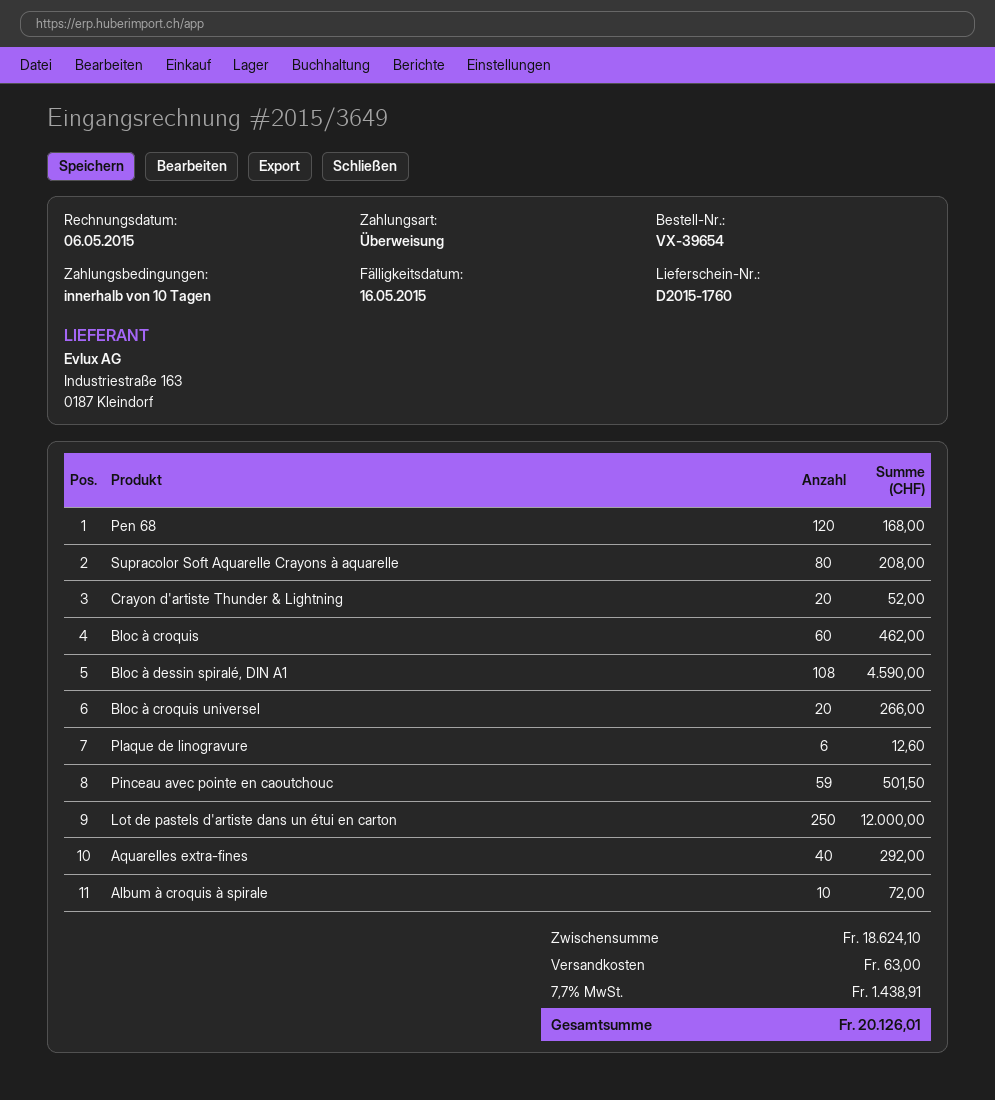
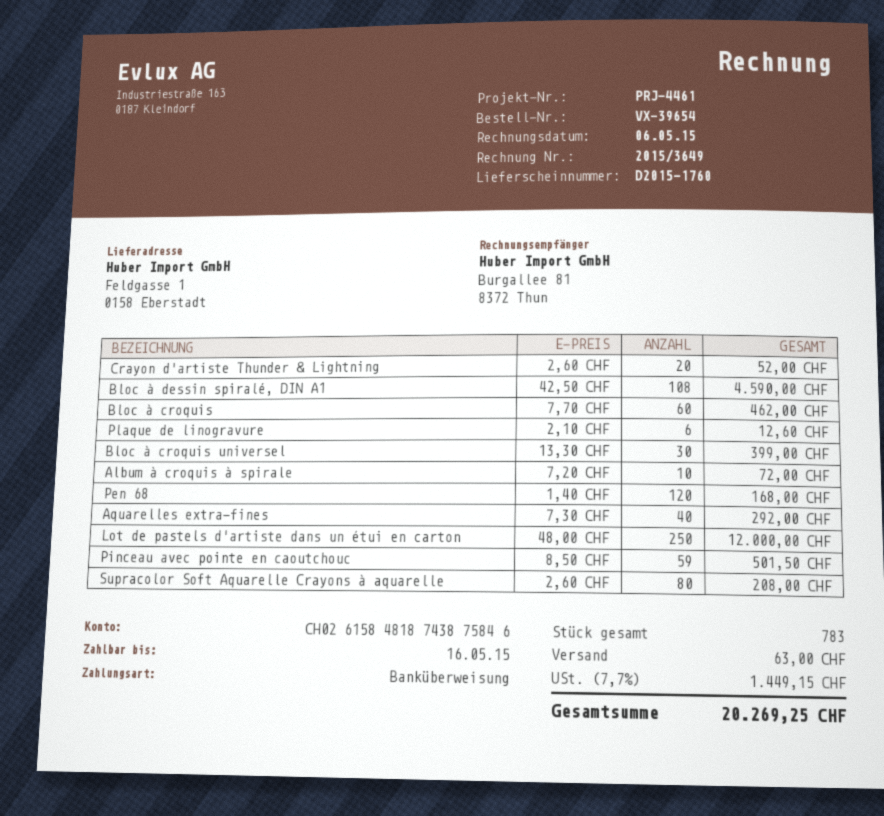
Bloc à croquis universel: 20 for 266.00 -> 30 for 399.00
tax: 7.7% = 1438.91 -> 7.7% = 1449.15
total: 20126.01 -> 20269.25

